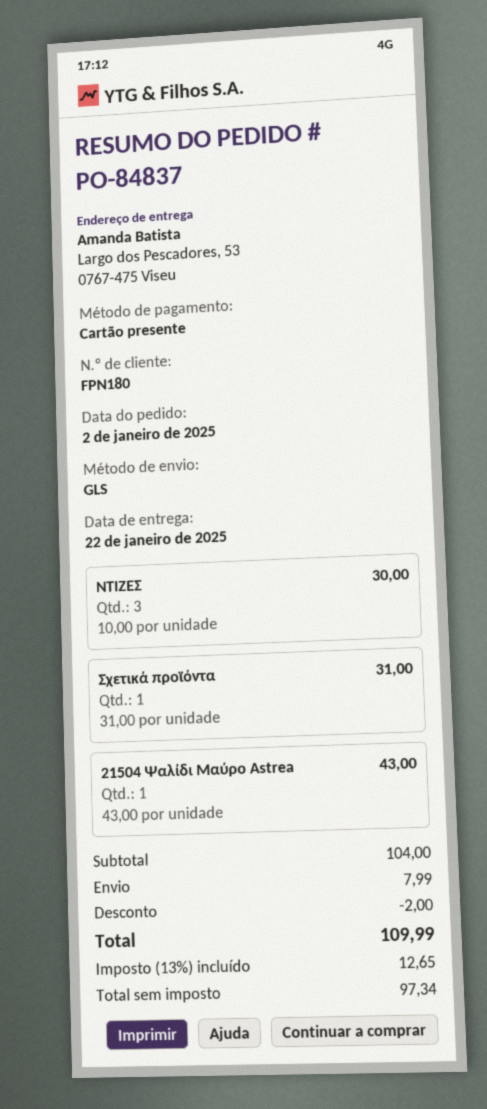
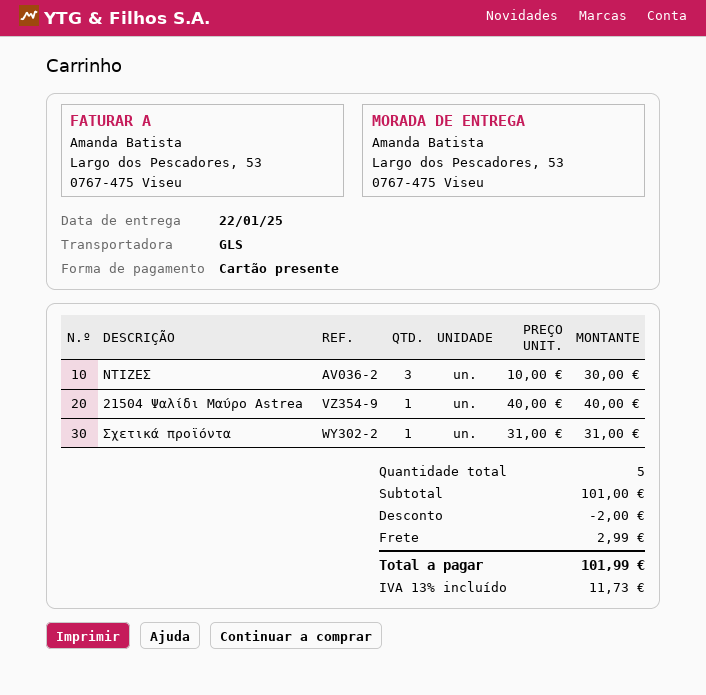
21504 Ψαλίδι Μαύρο Astrea: 1 x 43.00 = 43.00 -> 1 x 40.00 = 40.00
subtotal: 104.00 -> 101.00
shipping: 7.99 -> 2.99
tax: 13% = 12.65 -> 13% = 11.73
total: 109.99 -> 101.99

